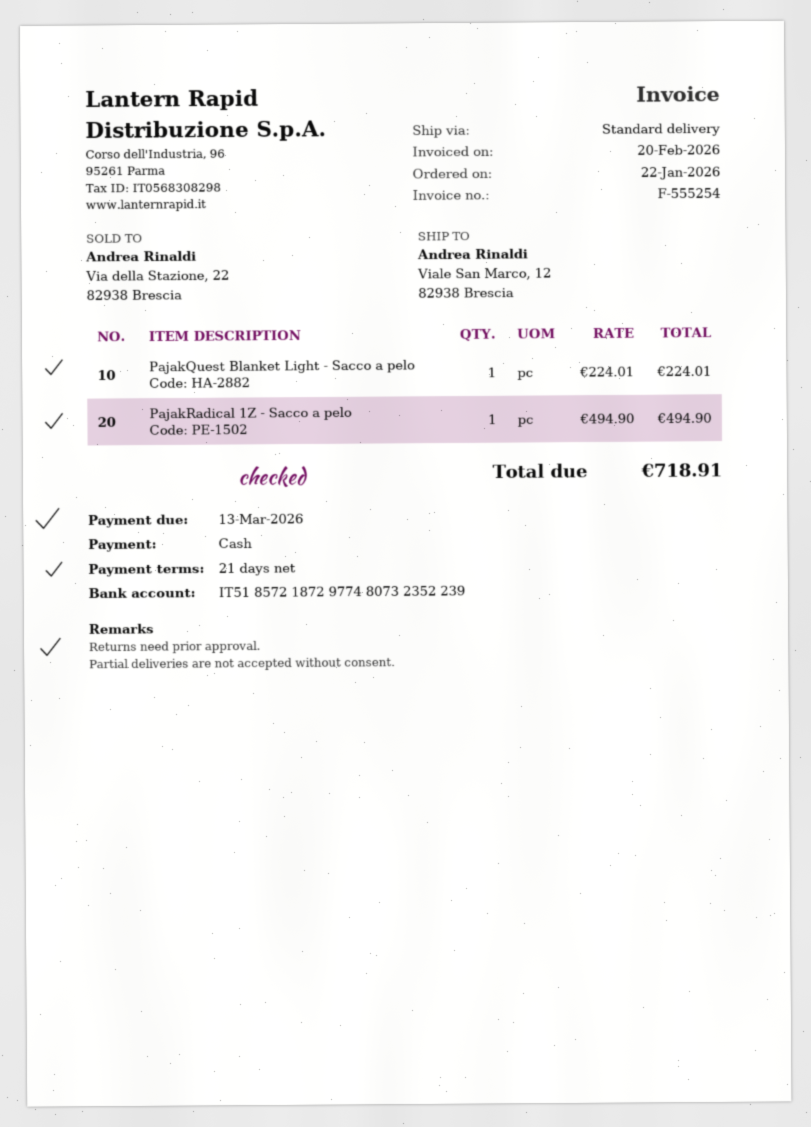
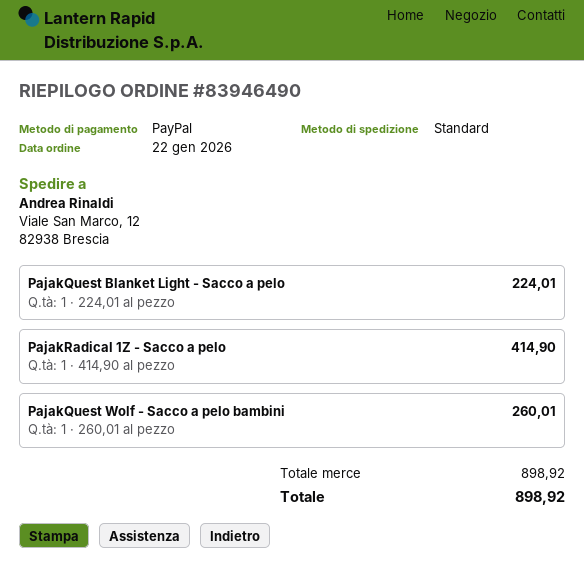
payment method: cash -> PayPal
PajakRadical 1Z - Sacco a pelo: 1 x 494.90 = 494.90 -> 1 x 414.90 = 414.90
PajakQuest Wolf - Sacco a pelo bambini: none -> 1 x 260.01 = 260.01
total: 718.91 -> 898.92

